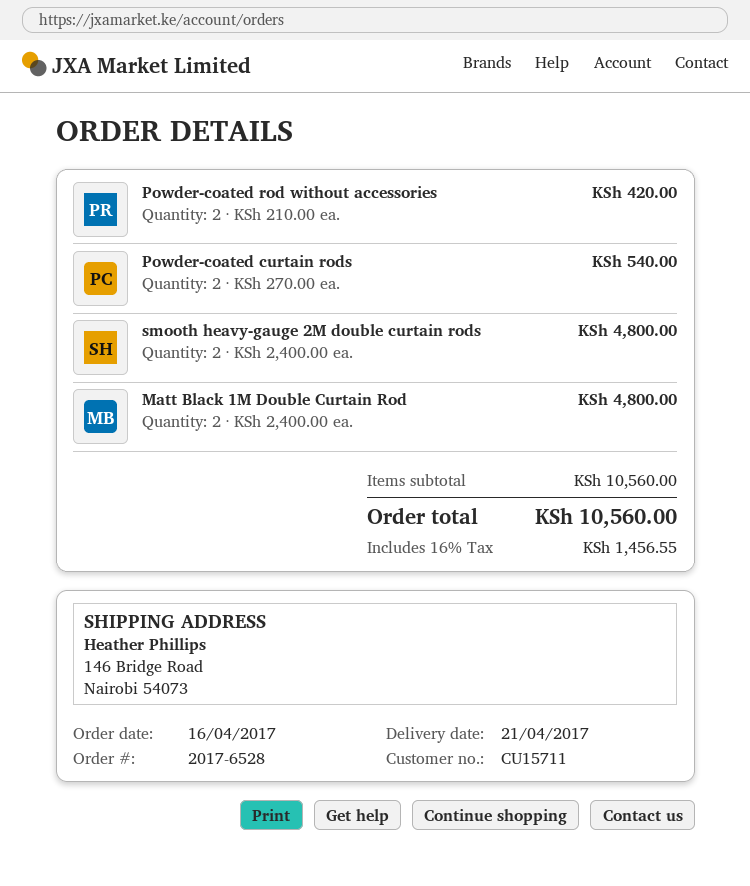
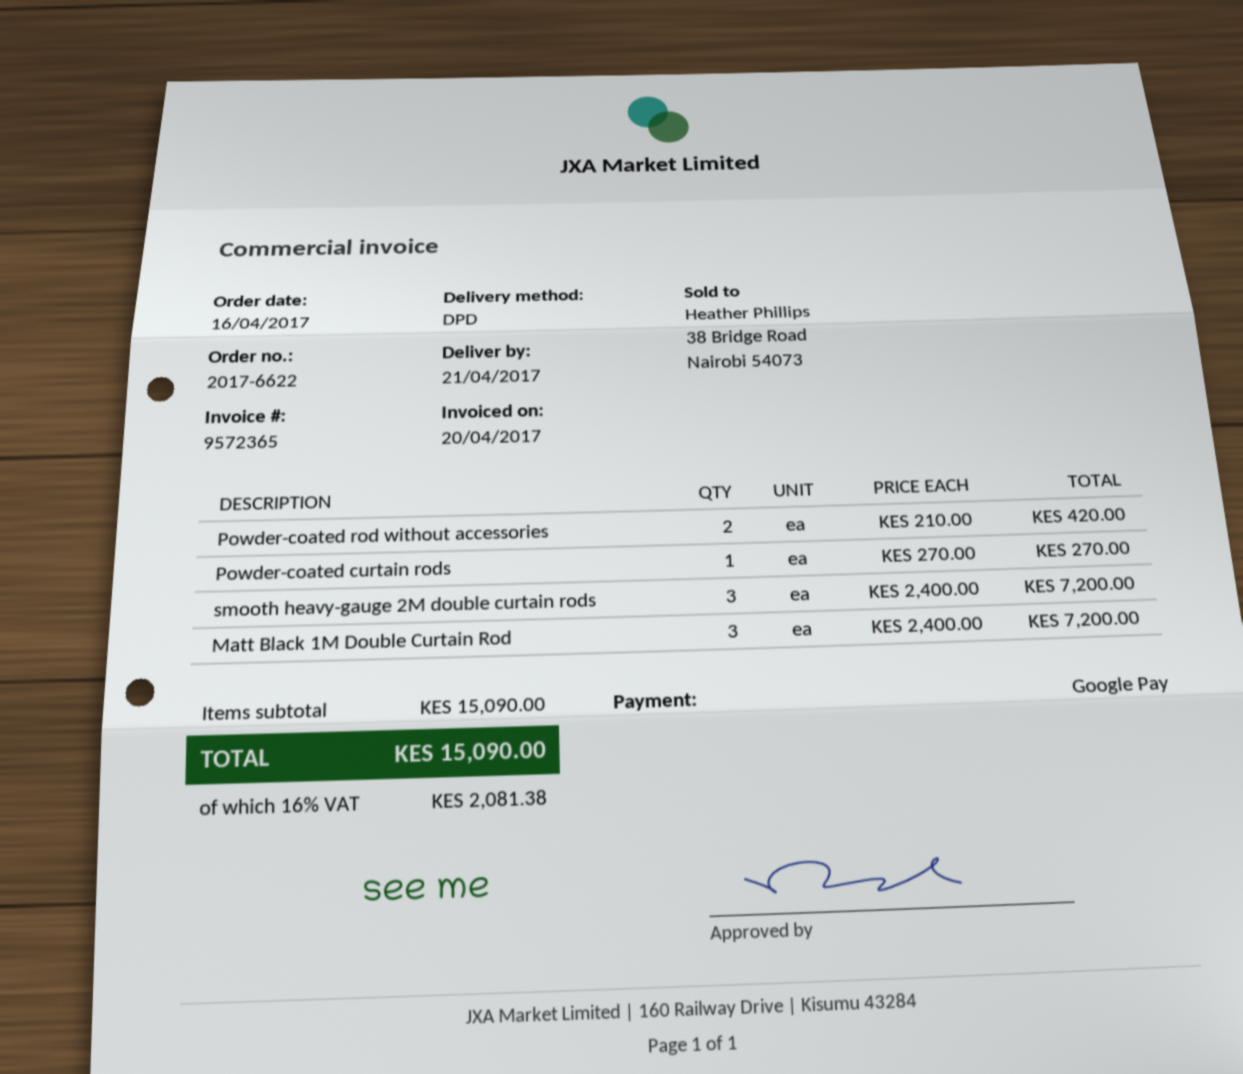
order number: 2017-6528 -> 2017-6622
Powder-coated curtain rods: 2 x 270.00 = 540.00 -> 1 x 270.00 = 270.00
smooth heavy-gauge 2M double curtain rods: 2 x 2400.00 = 4800.00 -> 3 x 2400.00 = 7200.00
Matt Black 1M Double Curtain Rod: 2 x 2400.00 = 4800.00 -> 3 x 2400.00 = 7200.00
subtotal: 10560.00 -> 15090.00
tax: 16% = 1456.55 -> 16% = 2081.38
total: 10560.00 -> 15090.00

